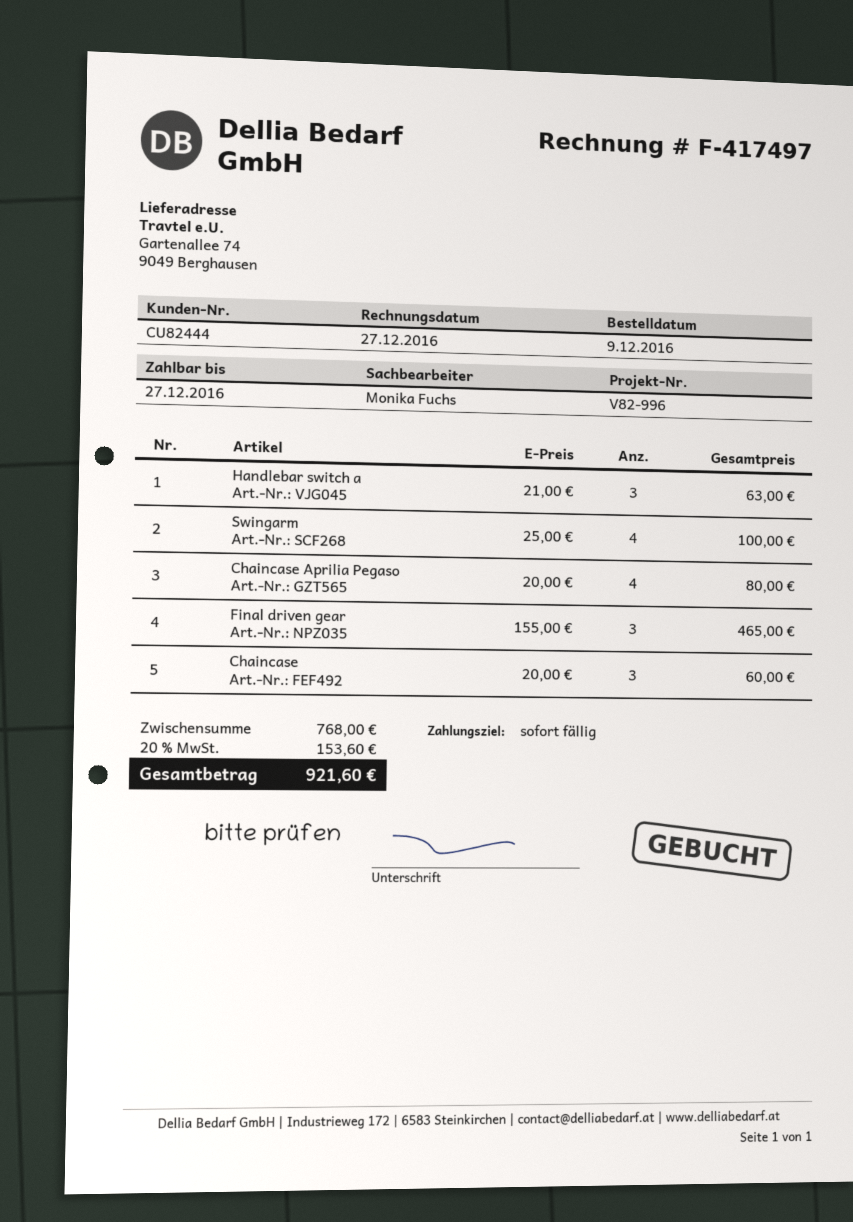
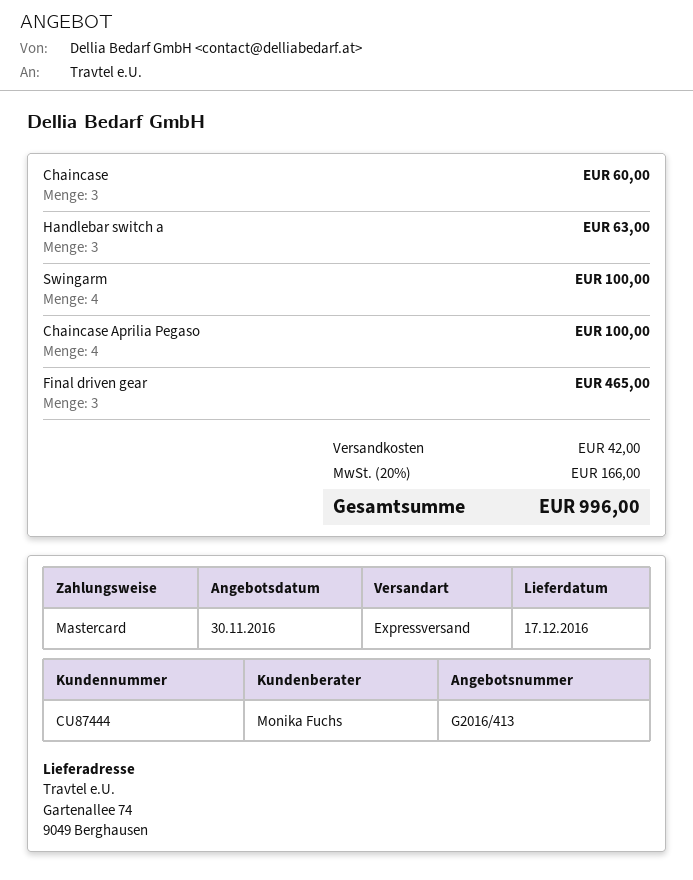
customer number: CU82444 -> CU87444
Chaincase Aprilia Pegaso: 4 for 80.00 -> 4 for 100.00
shipping: none -> 42.00
tax: 20% = 153.60 -> 20% = 166.00
total: 921.60 -> 996.00

